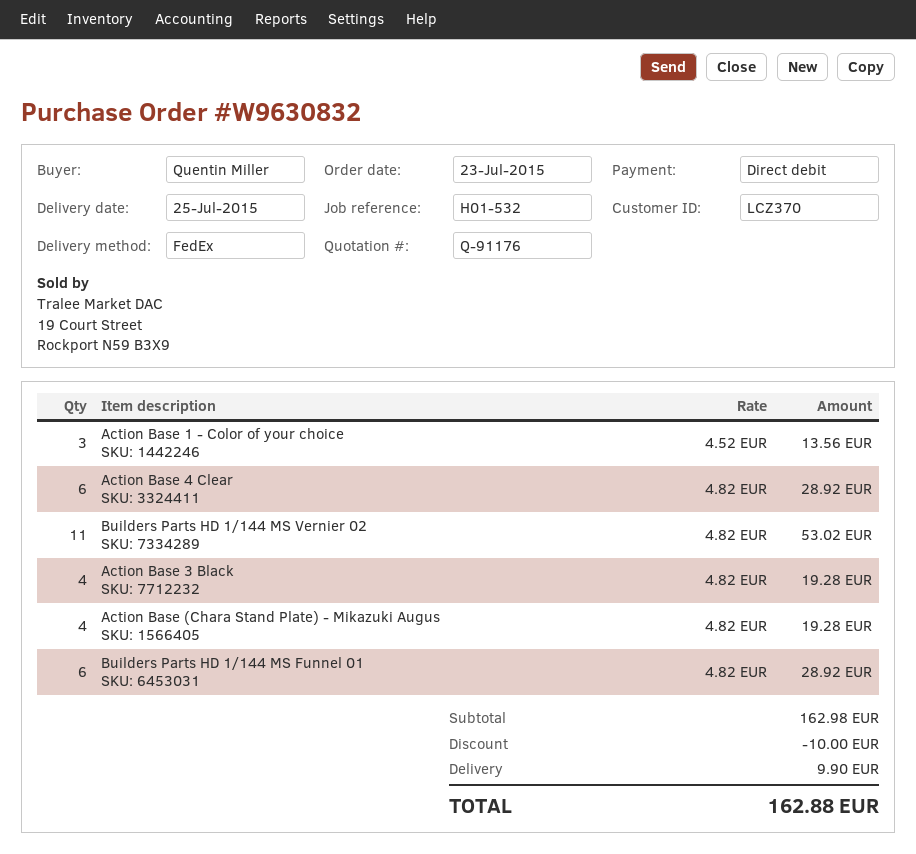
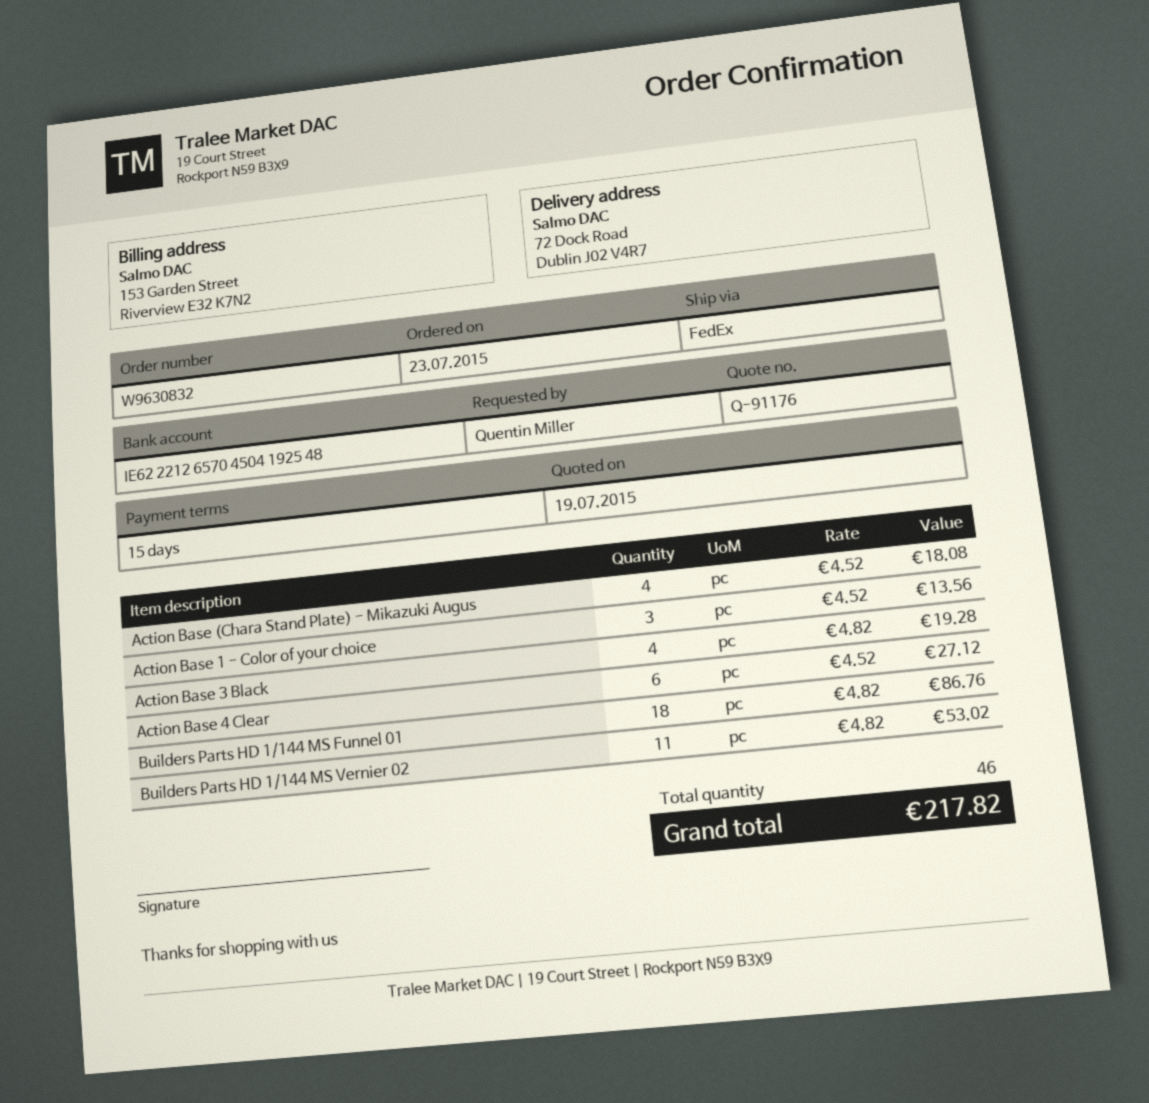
Action Base 4 Clear: 6 x 4.82 = 28.92 -> 6 x 4.52 = 27.12
Action Base (Chara Stand Plate) - Mikazuki Augus: 4 x 4.82 = 19.28 -> 4 x 4.52 = 18.08
Builders Parts HD 1/144 MS Funnel 01: 6 x 4.82 = 28.92 -> 18 x 4.82 = 86.76
discount: 10.00 -> none
shipping: 9.90 -> none
total: 162.88 -> 217.82

